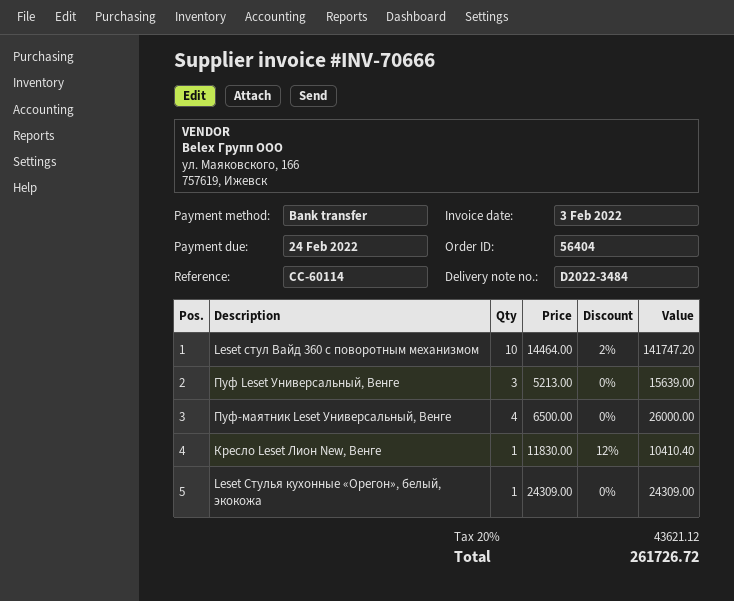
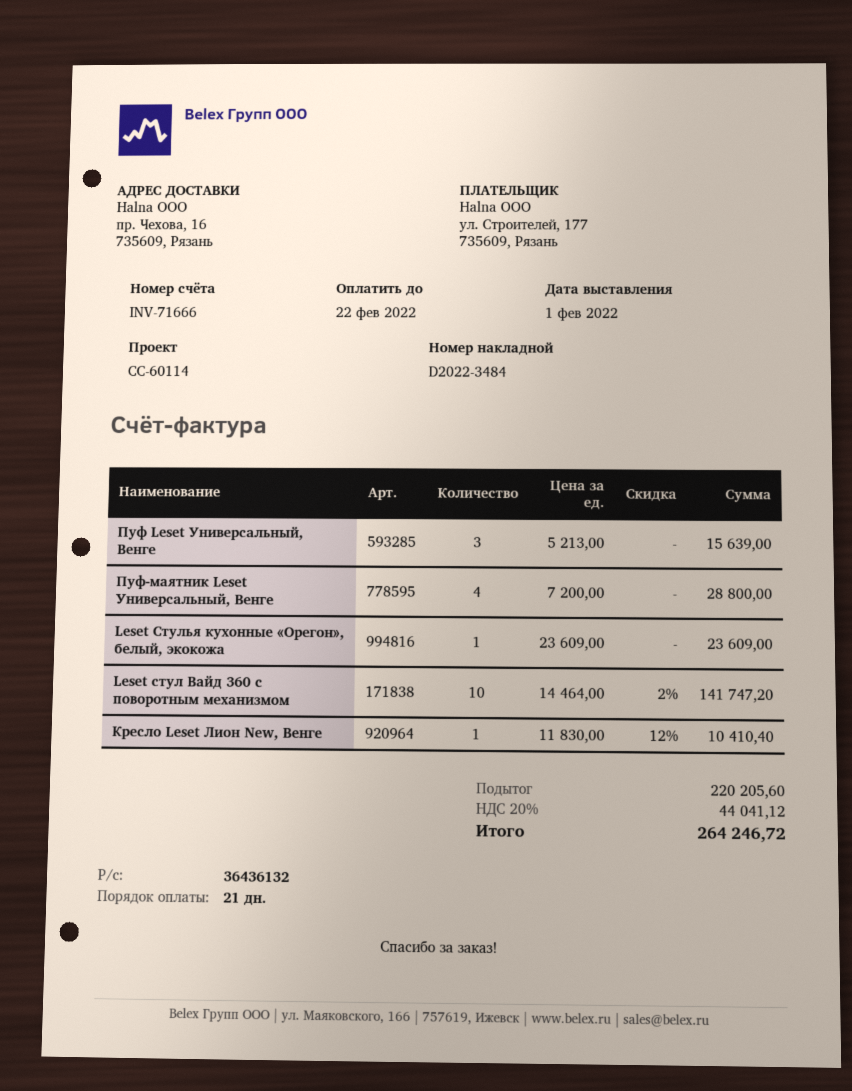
invoice number: INV-70666 -> INV-71666
invoice date: 2022-02-03 -> 2022-02-01
due date: 2022-02-24 -> 2022-02-22
Пуф-маятник Leset Универсальный, Венге: 4 x 6500.00 = 26000.00 -> 4 x 7200.00 = 28800.00
Leset Стулья кухонные «Орегон», белый, экокожа: 1 x 24309.00 = 24309.00 -> 1 x 23609.00 = 23609.00
tax: 20% = 43621.12 -> 20% = 44041.12
total: 261726.72 -> 264246.72

